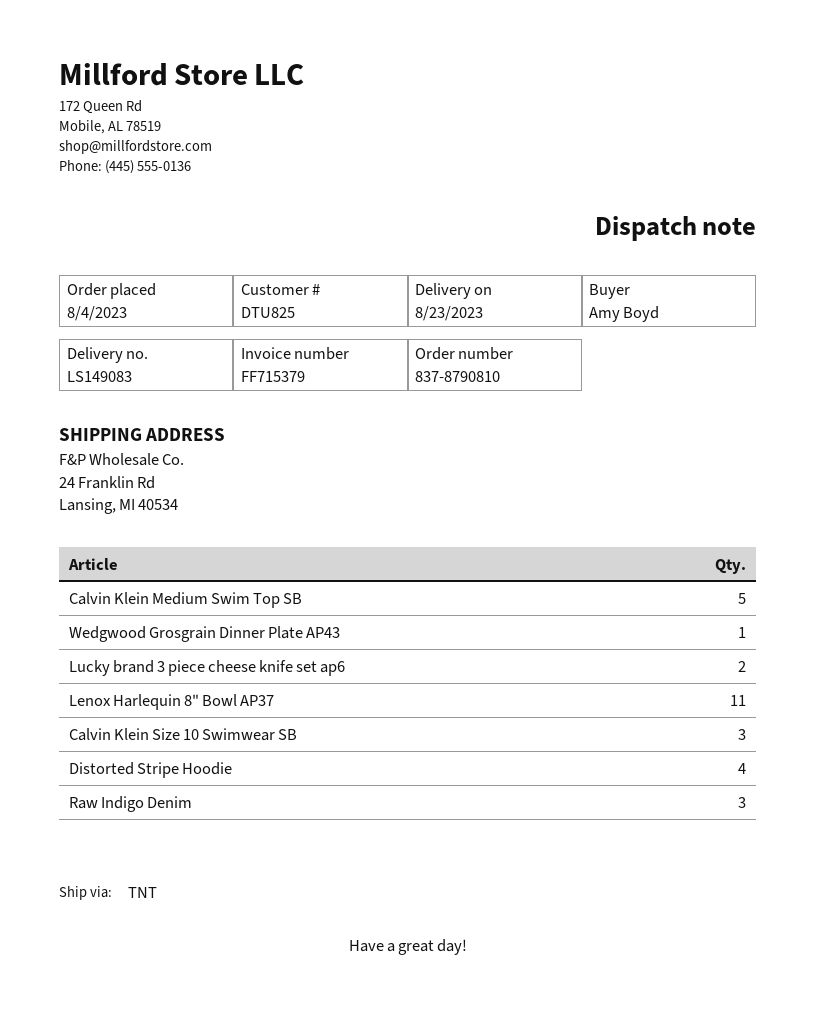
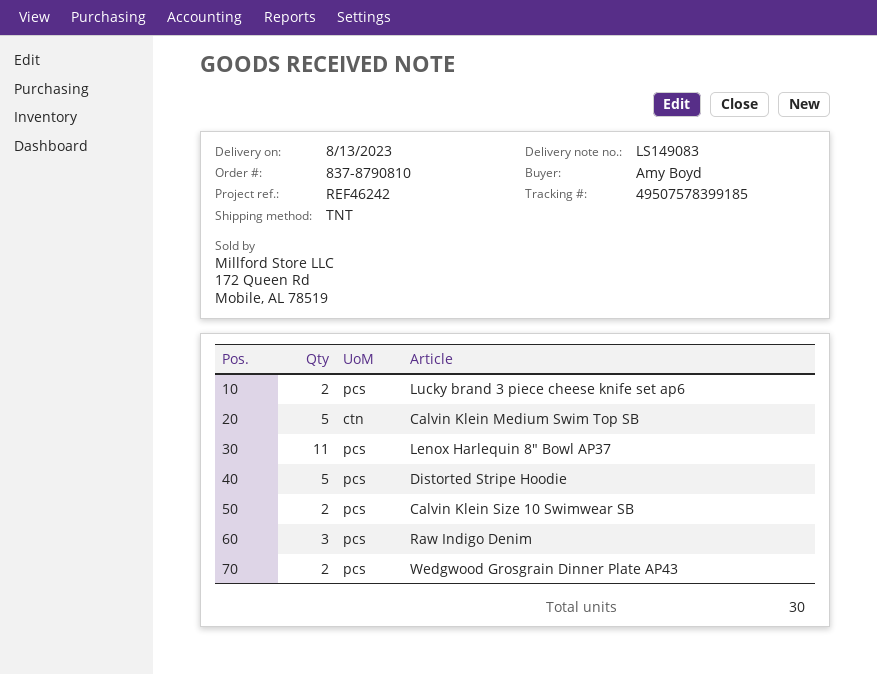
delivery date: 2023-08-23 -> 2023-08-13
Wedgwood Grosgrain Dinner Plate AP43: 1 -> 2
Calvin Klein Size 10 Swimwear SB: 3 -> 2
Distorted Stripe Hoodie: 4 -> 5

